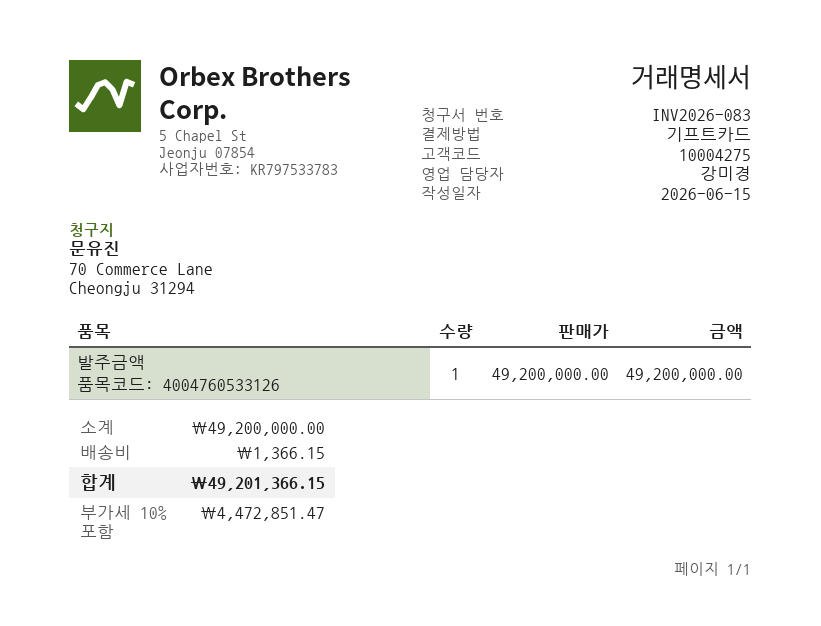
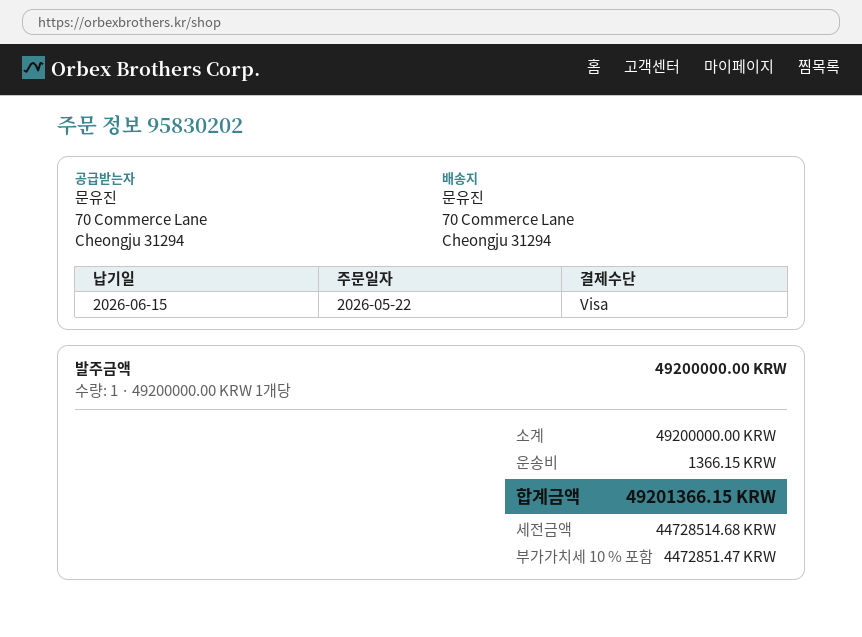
payment method: gift card -> Visa

